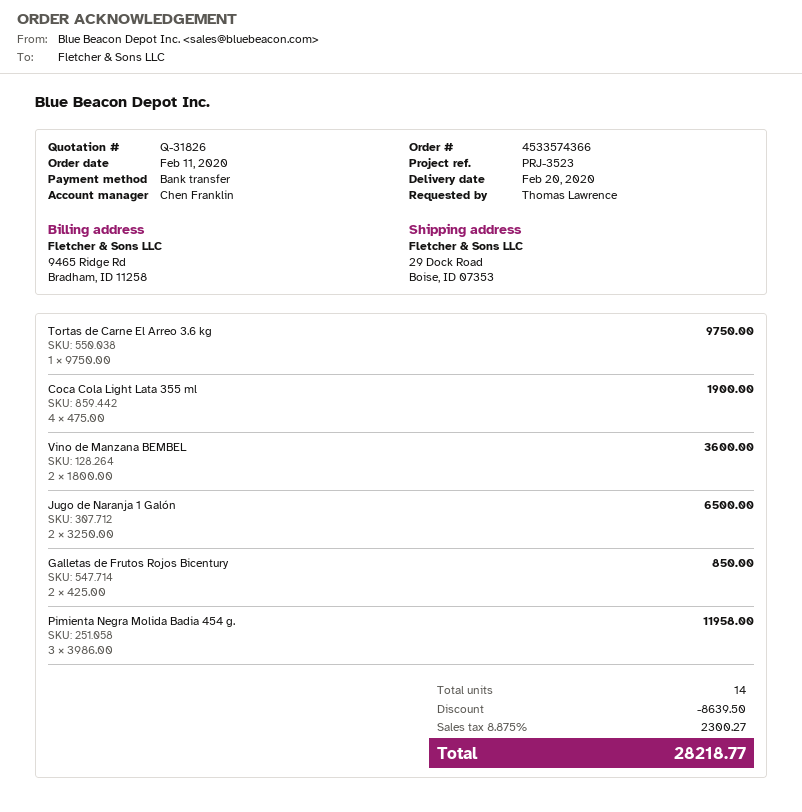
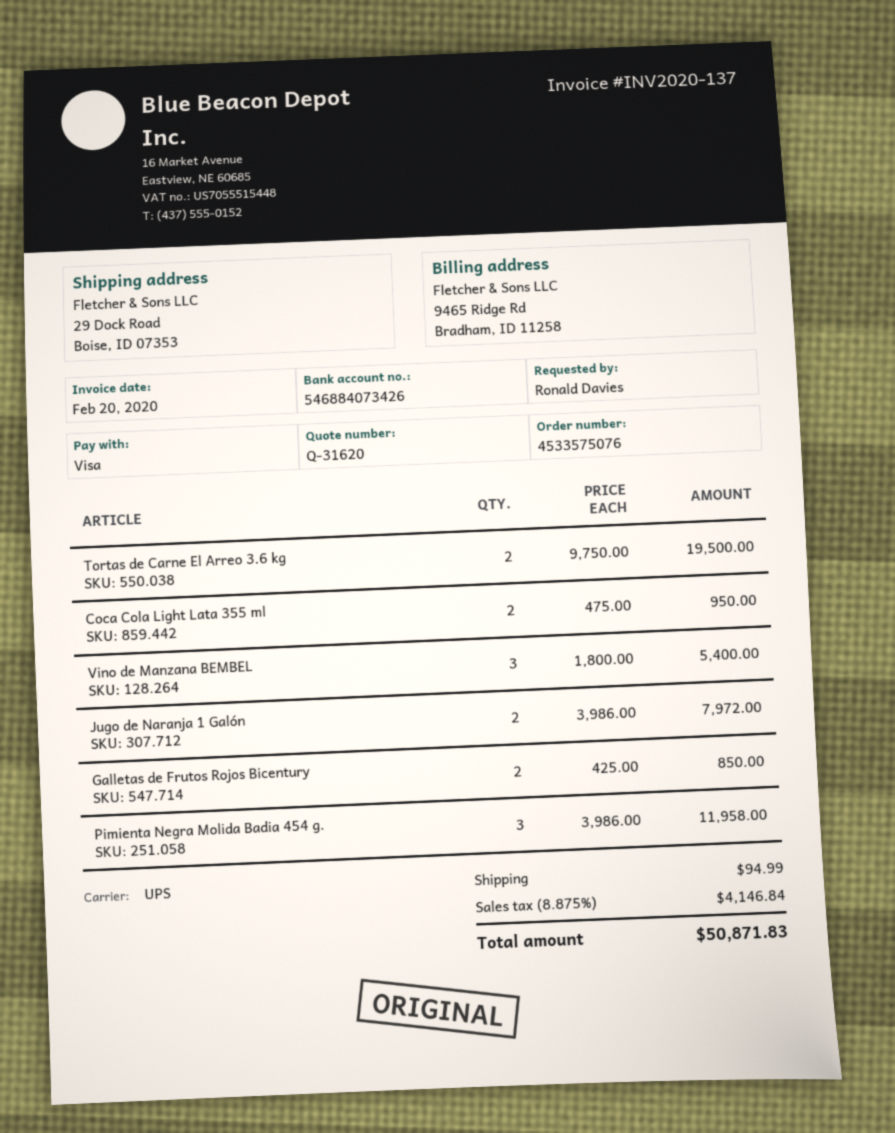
quote number: Q-31826 -> Q-31620
order number: 4533574366 -> 4533575076
ordered by: Thomas Lawrence -> Ronald Davies
payment method: bank transfer -> Visa
Tortas de Carne El Arreo 3.6 kg: 1 x 9750.00 = 9750.00 -> 2 x 9750.00 = 19500.00
Coca Cola Light Lata 355 ml: 4 x 475.00 = 1900.00 -> 2 x 475.00 = 950.00
Vino de Manzana BEMBEL: 2 x 1800.00 = 3600.00 -> 3 x 1800.00 = 5400.00
Jugo de Naranja 1 Galón: 2 x 3250.00 = 6500.00 -> 2 x 3986.00 = 7972.00
discount: 8639.50 -> none
shipping: none -> 94.99
tax: 8.875% = 2300.27 -> 8.875% = 4146.84
total: 28218.77 -> 50871.83

